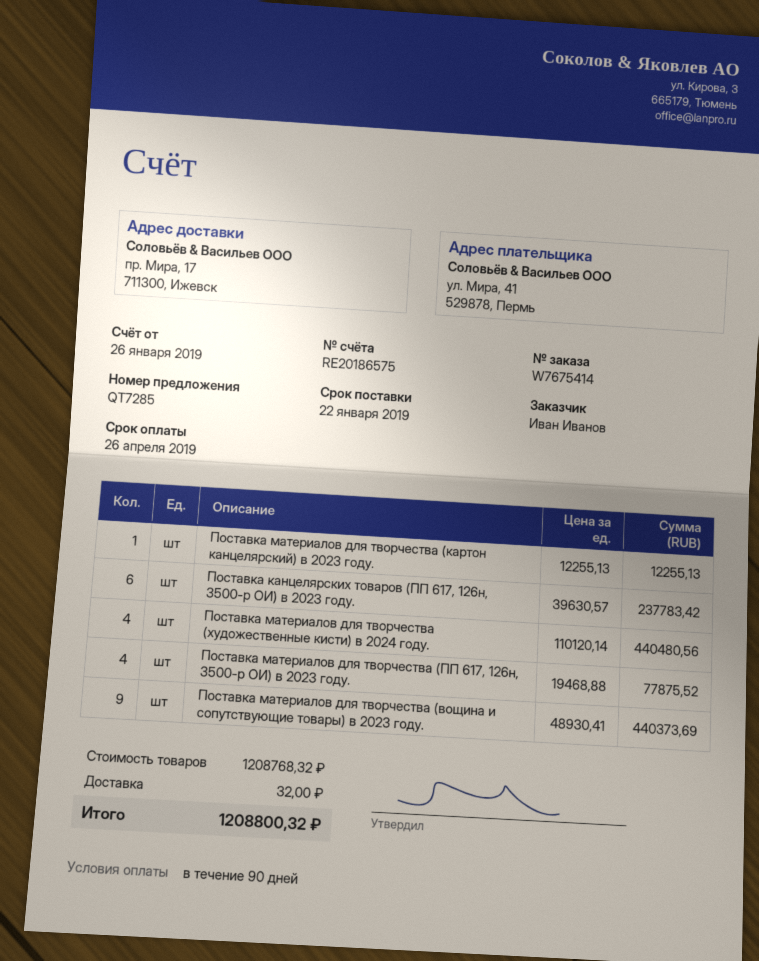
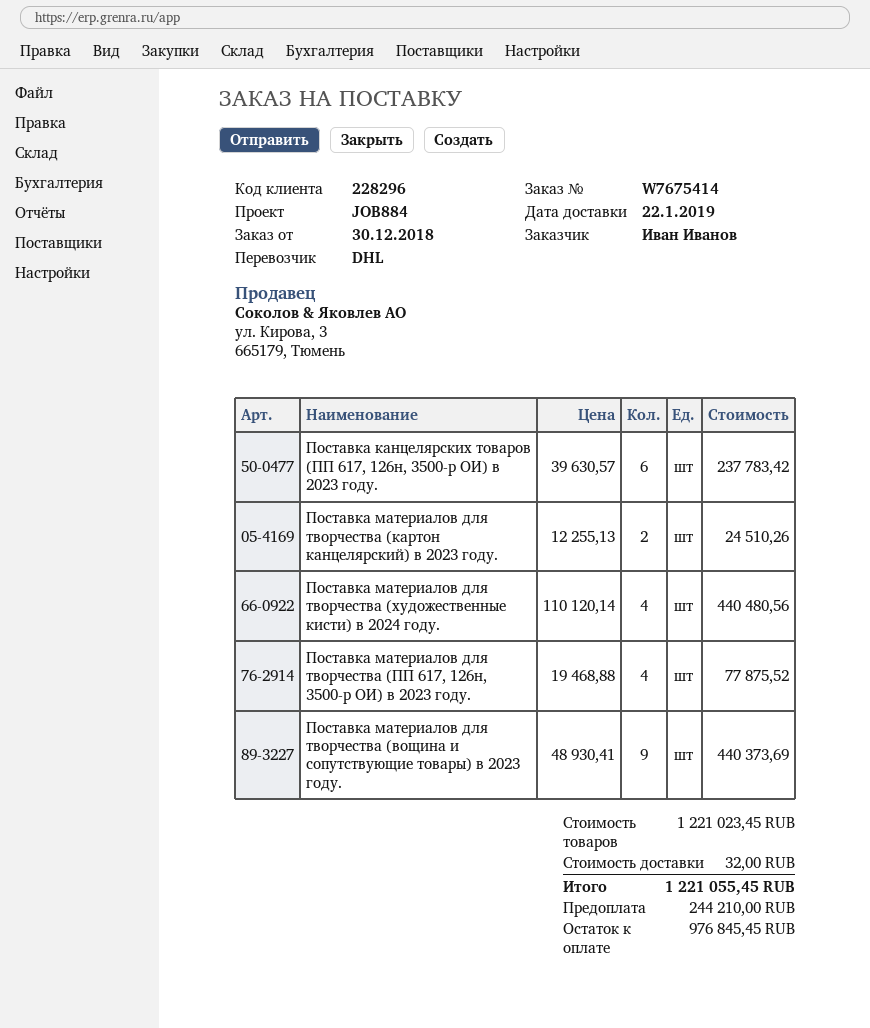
Поставка материалов для творчества (картон канцелярский) в 2023 году.: 1 x 12255.13 = 12255.13 -> 2 x 12255.13 = 24510.26
subtotal: 1208768.32 -> 1221023.45
total: 1208800.32 -> 1221055.45

